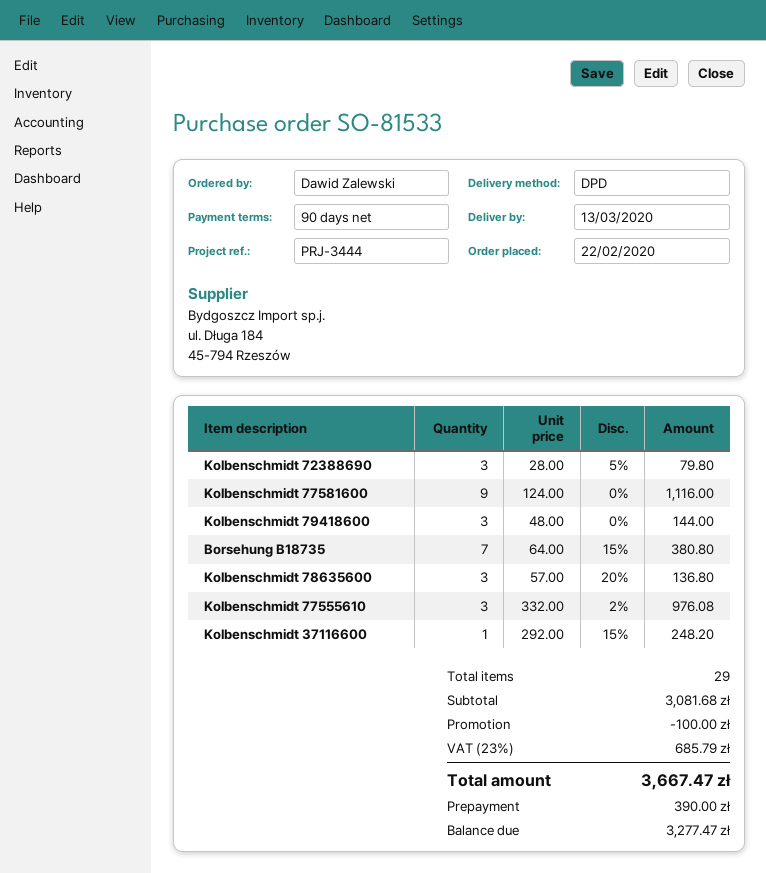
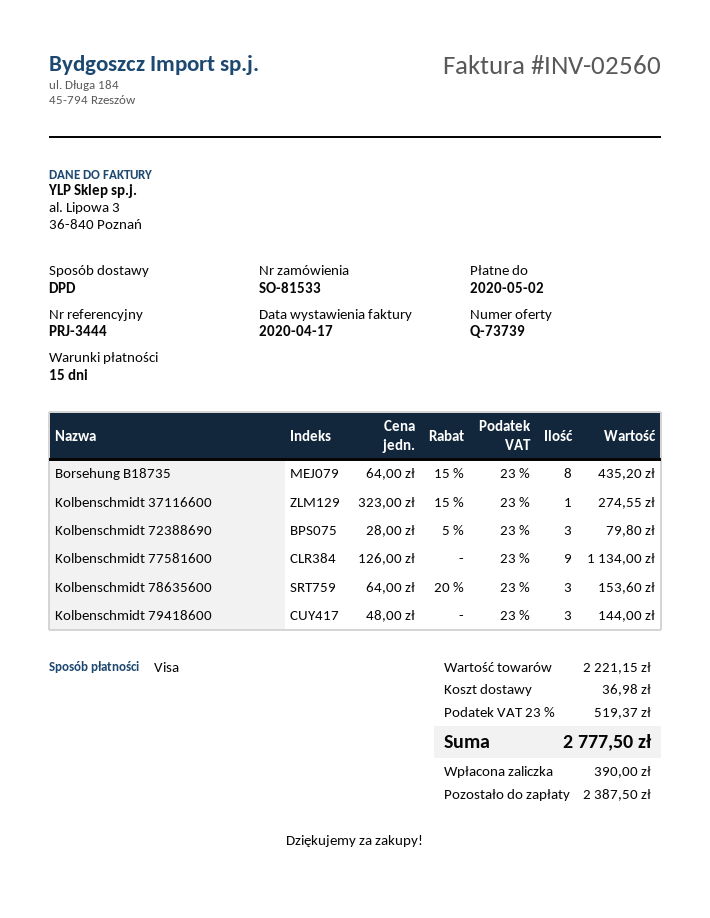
payment terms: 90 days -> 15 days
Kolbenschmidt 77581600: 9 x 124.00 = 1116.00 -> 9 x 126.00 = 1134.00
Borsehung B18735: 7 x 64.00 - 15% = 380.80 -> 8 x 64.00 - 15% = 435.20
Kolbenschmidt 78635600: 3 x 57.00 - 20% = 136.80 -> 3 x 64.00 - 20% = 153.60
Kolbenschmidt 77555610: 3 x 332.00 - 2% = 976.08 -> none
Kolbenschmidt 37116600: 1 x 292.00 - 15% = 248.20 -> 1 x 323.00 - 15% = 274.55
subtotal: 3081.68 -> 2221.15
discount: 100.00 -> none
shipping: none -> 36.98
tax: 23% = 685.79 -> 23% = 519.37
total: 3667.47 -> 2777.50
balance: 3277.47 -> 2387.50

